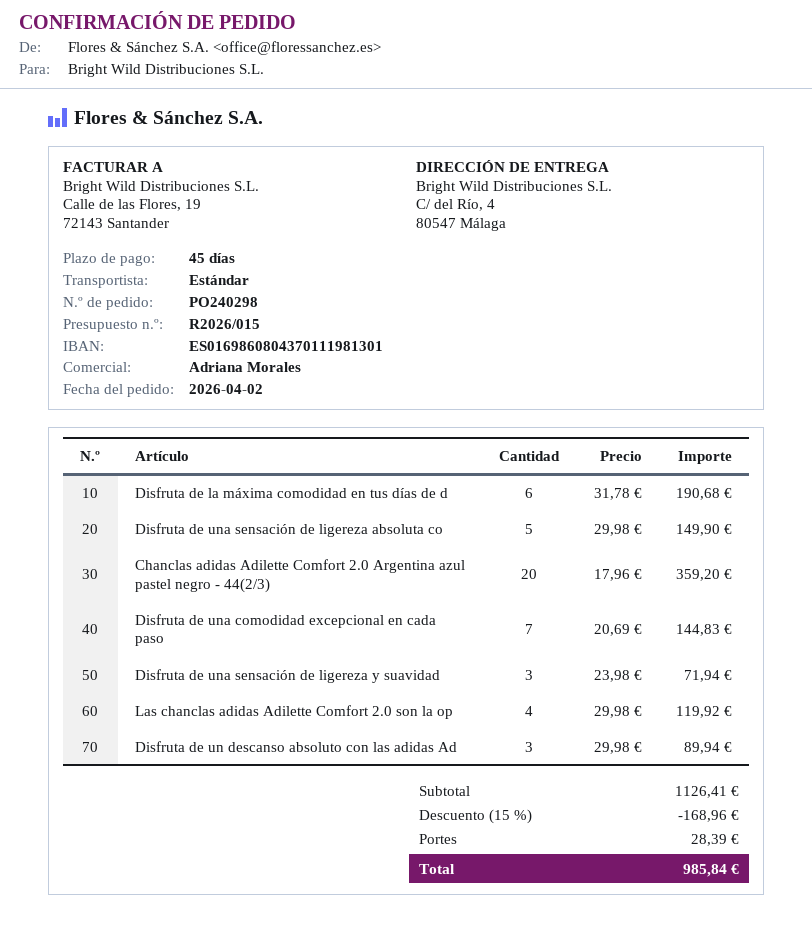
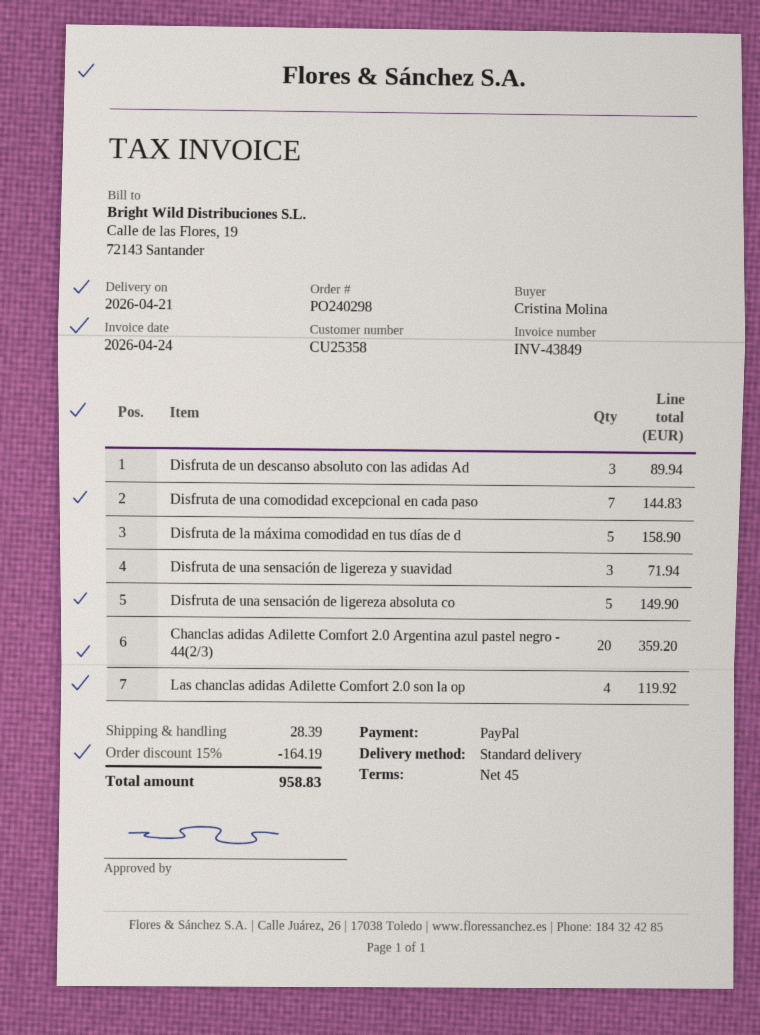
Disfruta de la máxima comodidad en tus días de d: 6 for 190.68 -> 5 for 158.90
discount: 15% = 168.96 -> 15% = 164.19
total: 985.84 -> 958.83

